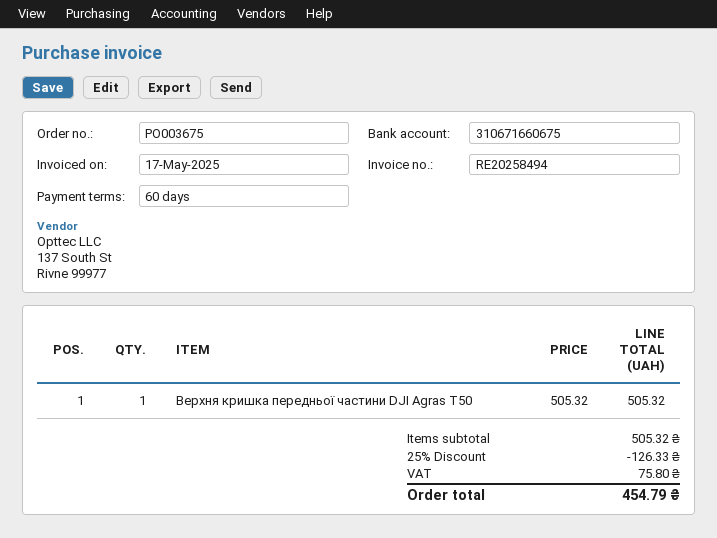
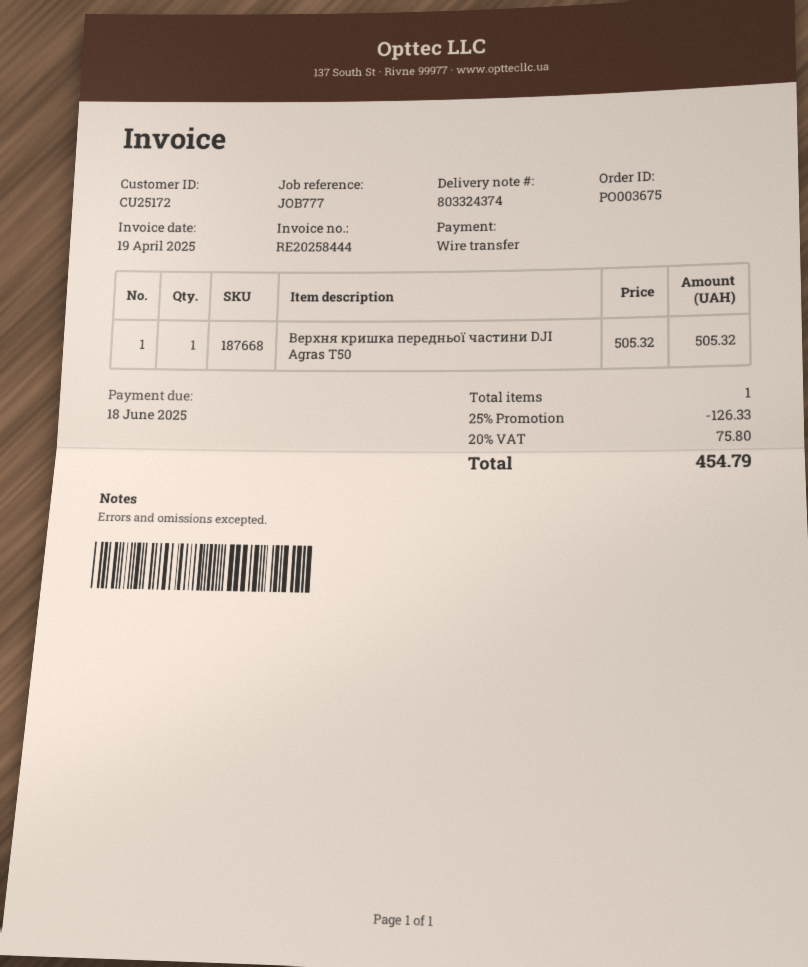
invoice number: RE20258494 -> RE20258444
invoice date: 2025-05-17 -> 2025-04-19

